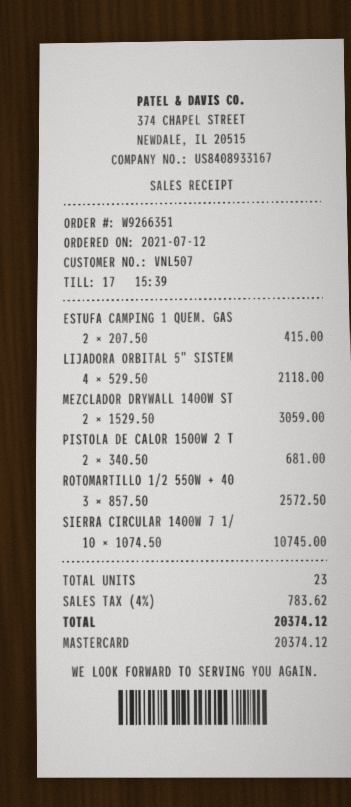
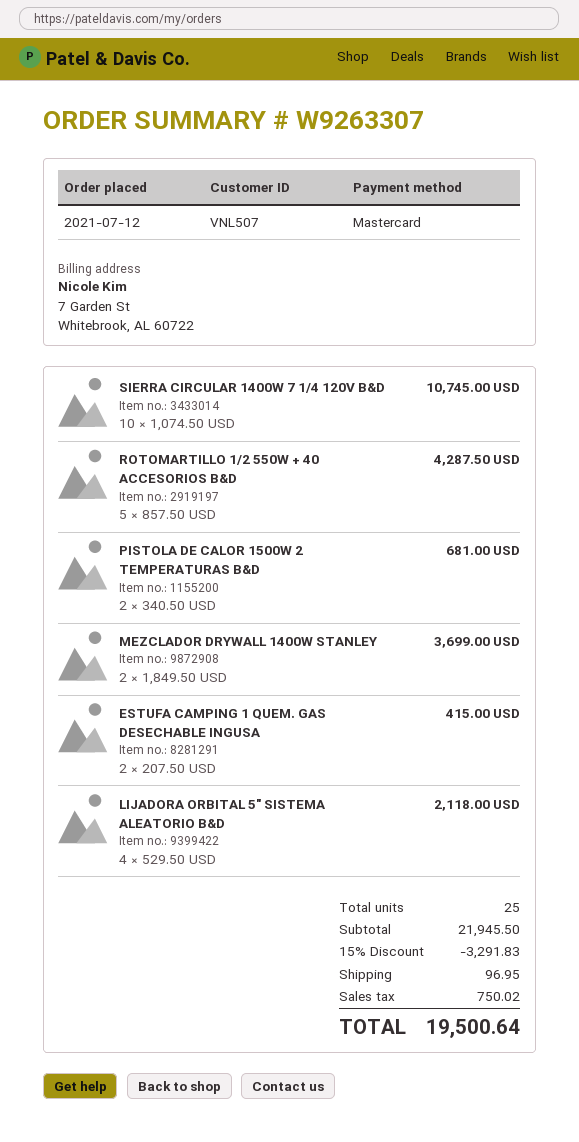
order number: W9266351 -> W9263307
MEZCLADOR DRYWALL 1400W ST: 2 x 1529.50 = 3059.00 -> 2 x 1849.50 = 3699.00
ROTOMARTILLO 1/2 550W + 40: 3 x 857.50 = 2572.50 -> 5 x 857.50 = 4287.50
total quantity: 23 -> 25
discount: none -> 15% = 3291.83
shipping: none -> 96.95
tax: 783.62 -> 750.02
total: 20374.12 -> 19500.64

